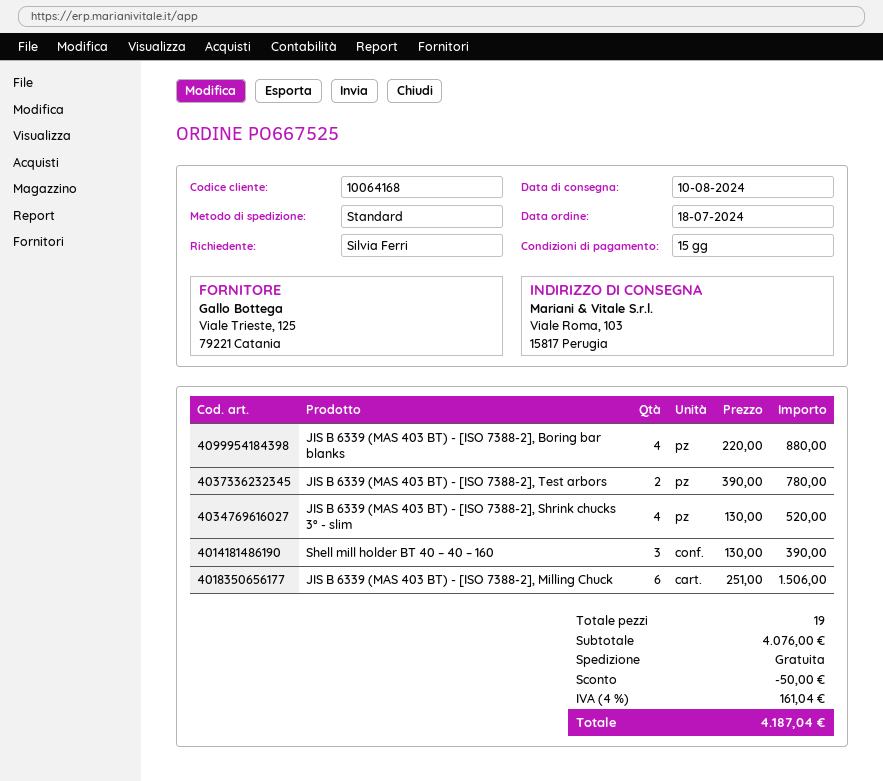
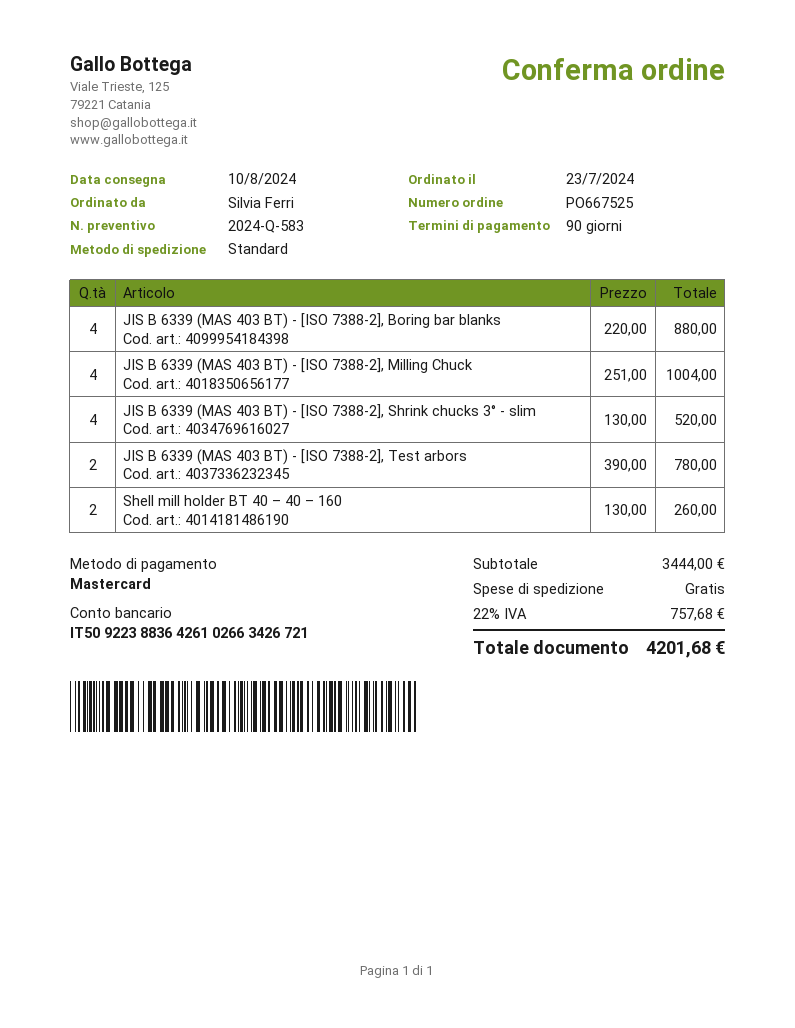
order date: 2024-07-18 -> 2024-07-23
payment terms: 15 days -> 90 days
Shell mill holder BT 40 – 40 – 160: 3 x 130.00 = 390.00 -> 2 x 130.00 = 260.00
JIS B 6339 (MAS 403 BT) - [ISO 7388-2], Milling Chuck: 6 x 251.00 = 1506.00 -> 4 x 251.00 = 1004.00
subtotal: 4076.00 -> 3444.00
discount: 50.00 -> none
tax: 4% = 161.04 -> 22% = 757.68
total: 4187.04 -> 4201.68

